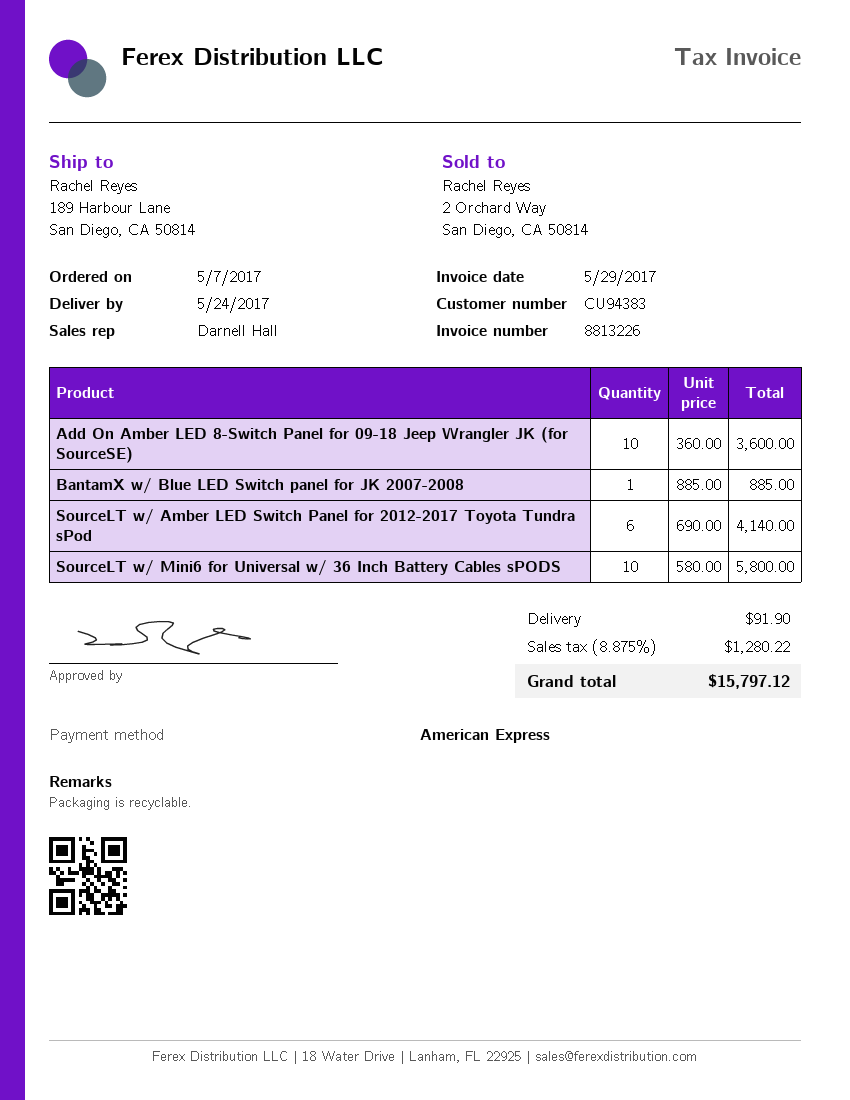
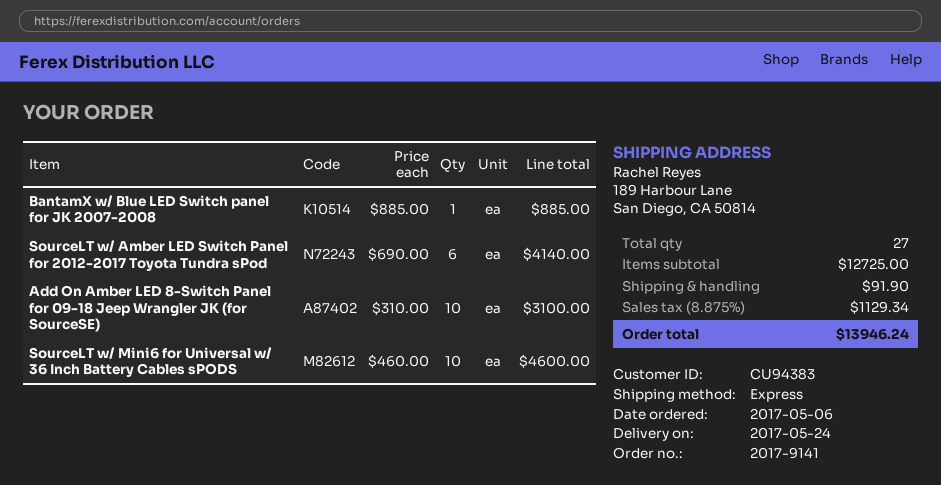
order date: 2017-05-07 -> 2017-05-06
Add On Amber LED 8-Switch Panel for 09-18 Jeep Wrangler JK (for SourceSE): 10 x 360.00 = 3600.00 -> 10 x 310.00 = 3100.00
SourceLT w/ Mini6 for Universal w/ 36 Inch Battery Cables sPODS: 10 x 580.00 = 5800.00 -> 10 x 460.00 = 4600.00
tax: 8.875% = 1280.22 -> 8.875% = 1129.34
total: 15797.12 -> 13946.24

